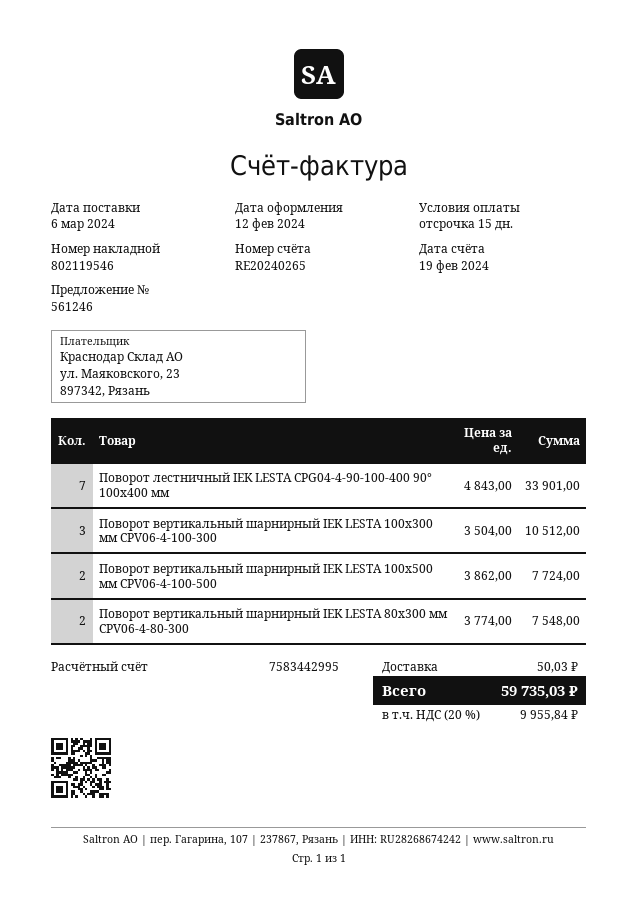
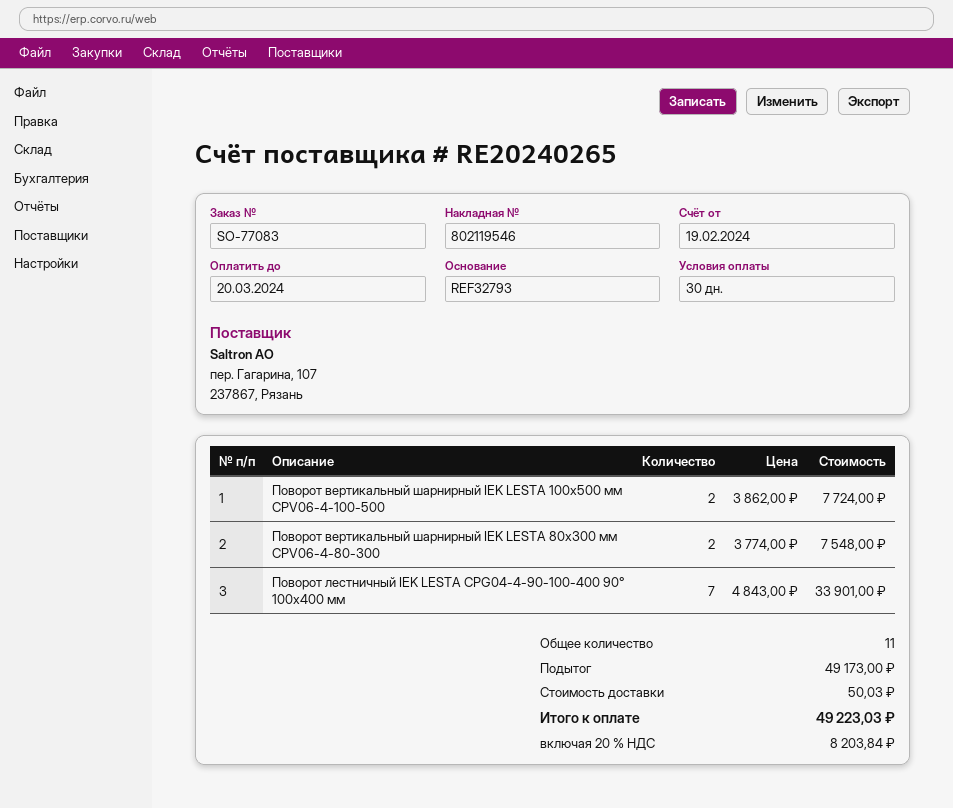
payment terms: 15 days -> 30 days
Поворот вертикальный шарнирный IEK LESTA 100х300 мм CPV06-4-100-300: 3 x 3504.00 = 10512.00 -> none
tax: 20% = 9955.84 -> 20% = 8203.84
total: 59735.03 -> 49223.03

